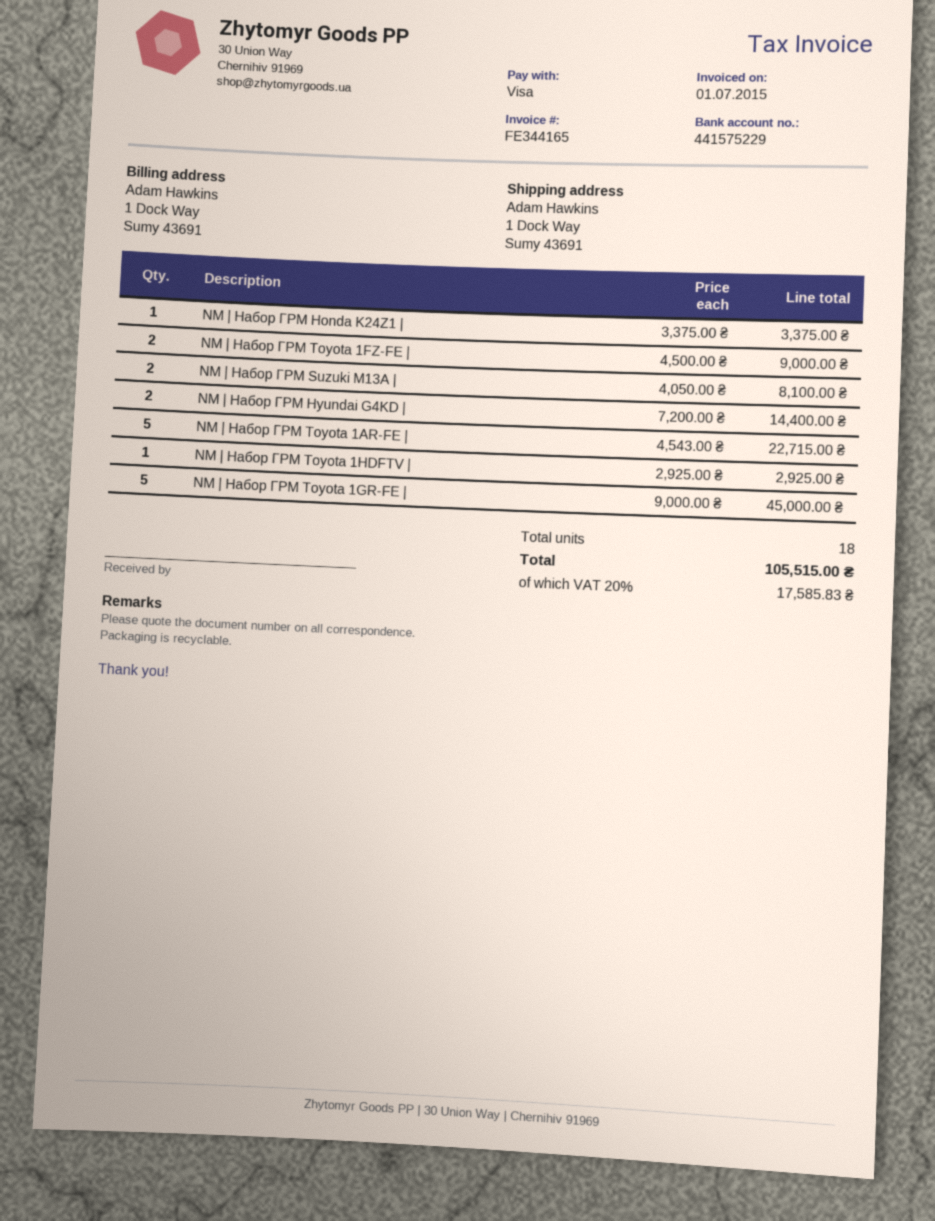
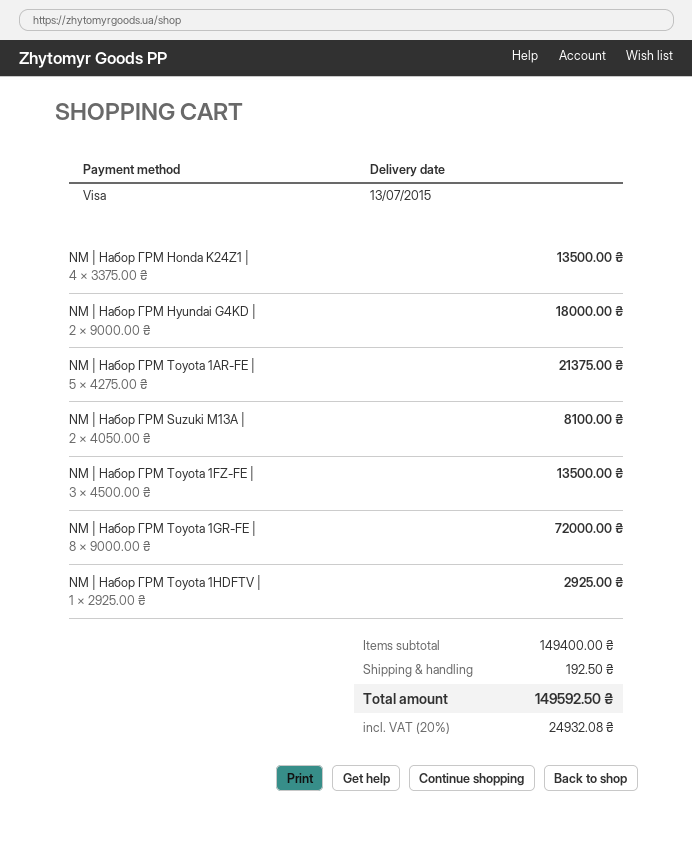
NM | Набор ГРМ Honda K24Z1 |: 1 x 3375.00 = 3375.00 -> 4 x 3375.00 = 13500.00
NM | Набор ГРМ Toyota 1FZ-FE |: 2 x 4500.00 = 9000.00 -> 3 x 4500.00 = 13500.00
NM | Набор ГРМ Hyundai G4KD |: 2 x 7200.00 = 14400.00 -> 2 x 9000.00 = 18000.00
NM | Набор ГРМ Toyota 1AR-FE |: 5 x 4543.00 = 22715.00 -> 5 x 4275.00 = 21375.00
NM | Набор ГРМ Toyota 1GR-FE |: 5 x 9000.00 = 45000.00 -> 8 x 9000.00 = 72000.00
shipping: none -> 192.50
tax: 20% = 17585.83 -> 20% = 24932.08
total: 105515.00 -> 149592.50

